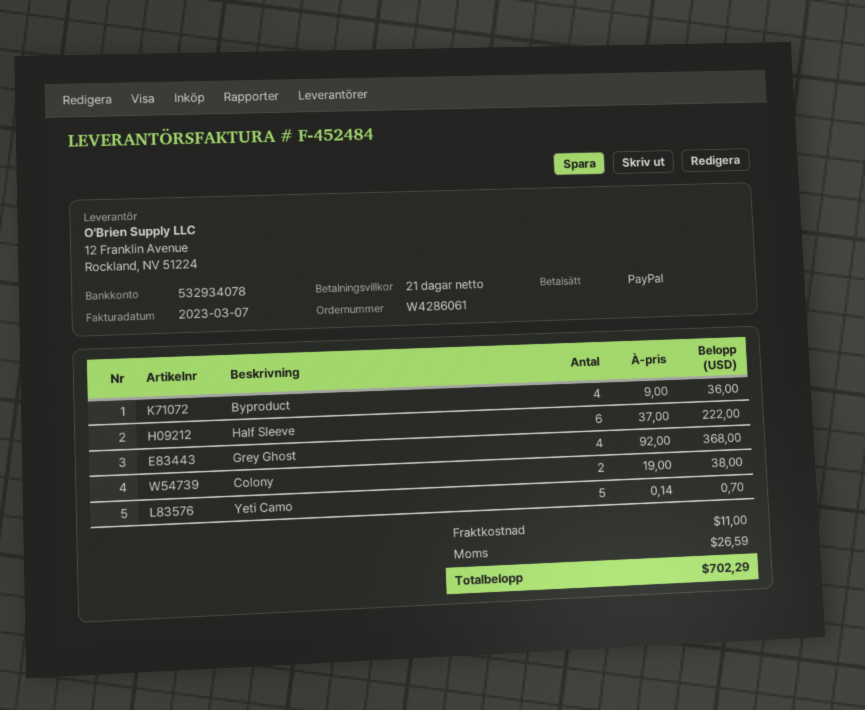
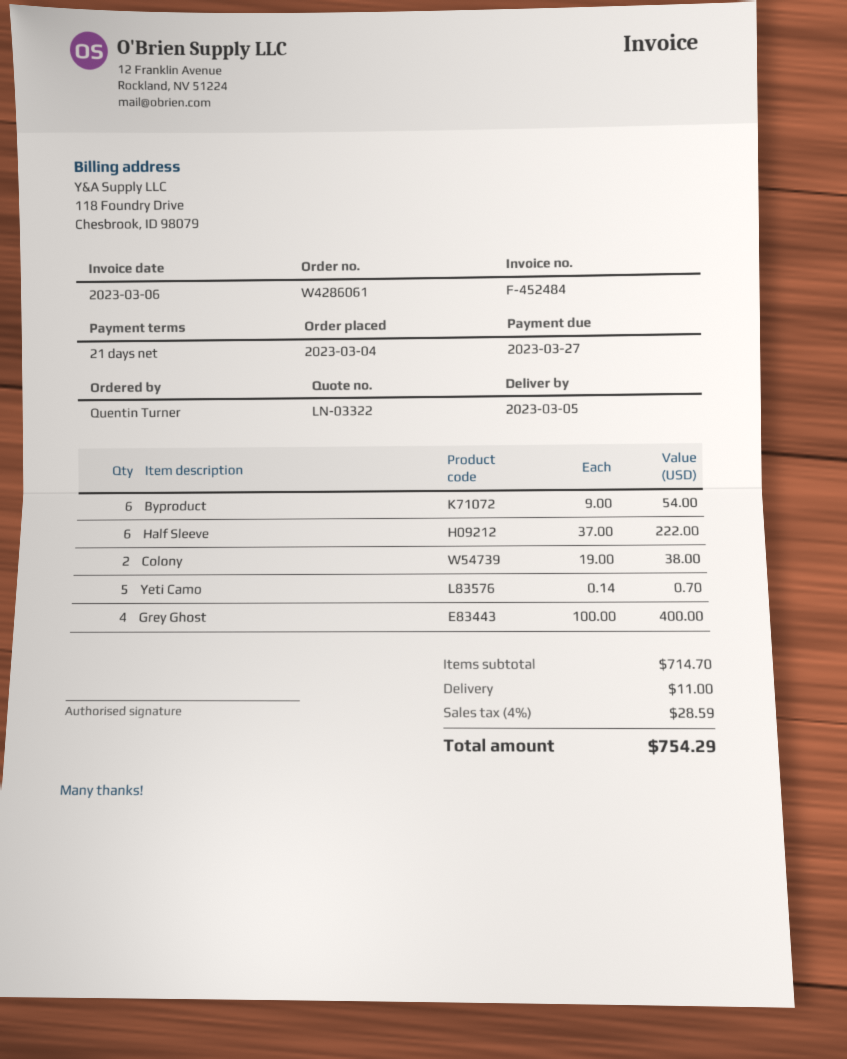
invoice date: 2023-03-07 -> 2023-03-06
Byproduct: 4 x 9.00 = 36.00 -> 6 x 9.00 = 54.00
Grey Ghost: 4 x 92.00 = 368.00 -> 4 x 100.00 = 400.00
tax: 26.59 -> 28.59
total: 702.29 -> 754.29

